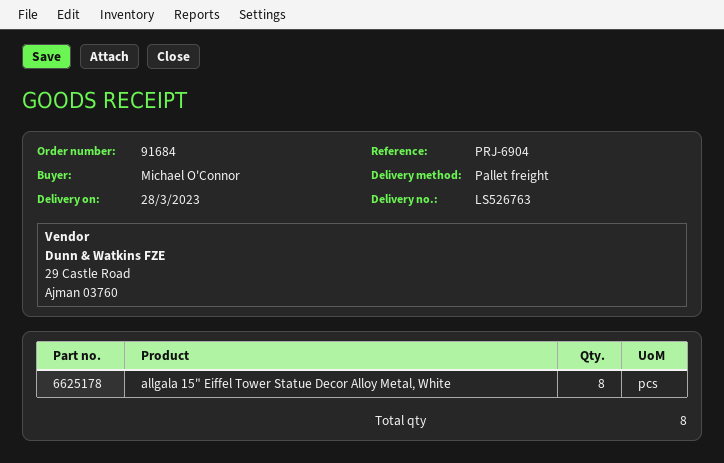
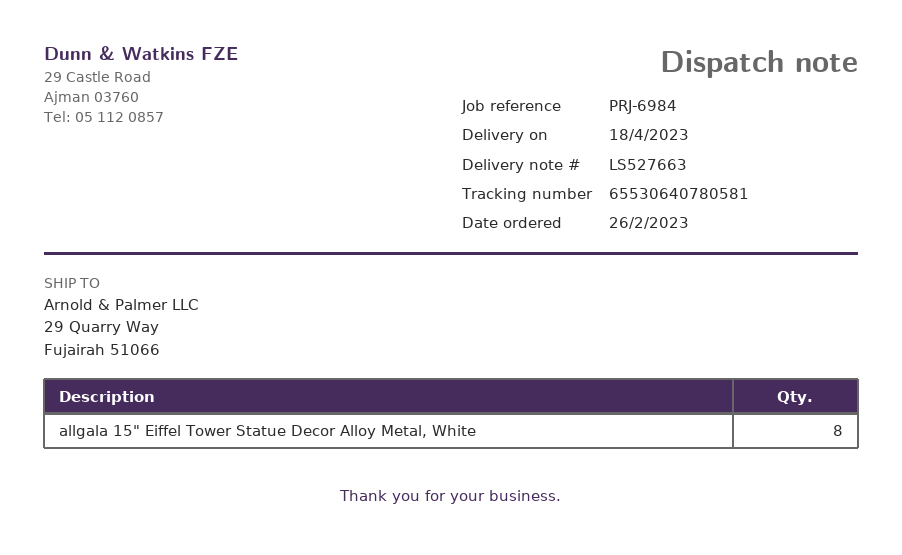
delivery note number: LS526763 -> LS527663
delivery date: 2023-03-28 -> 2023-04-18
reference: PRJ-6904 -> PRJ-6984

